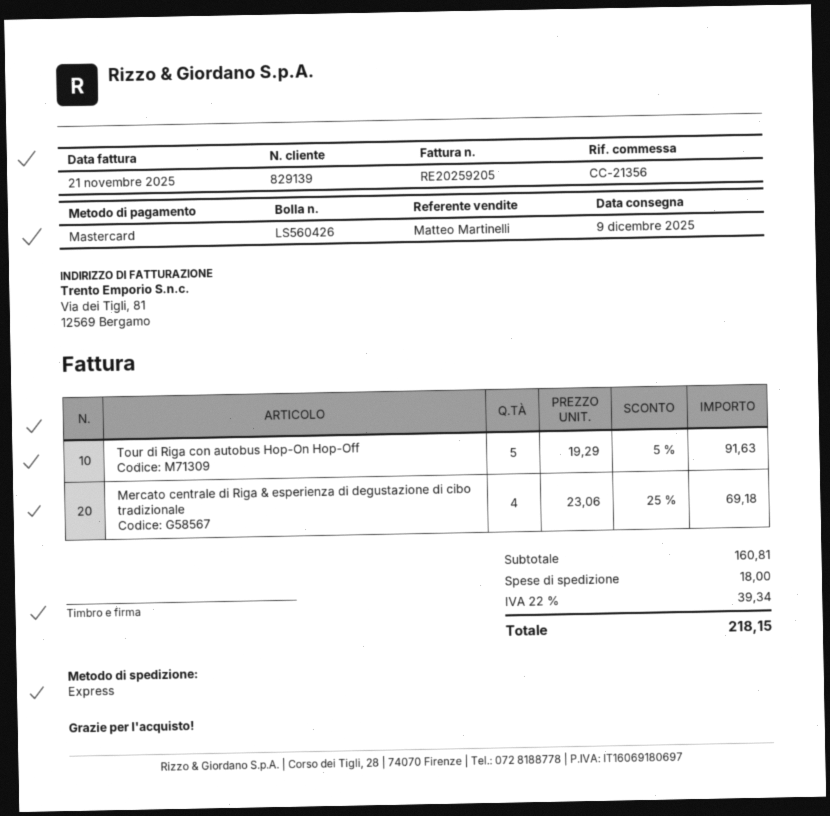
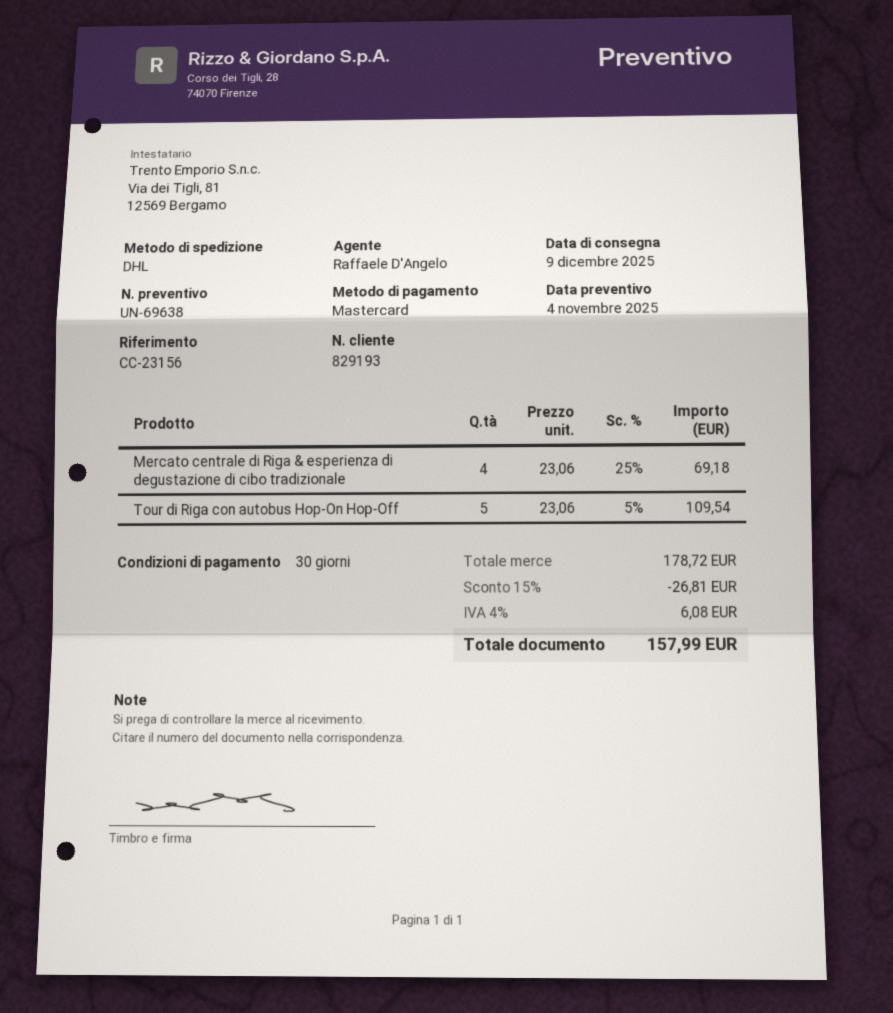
customer number: 829139 -> 829193
reference: CC-21356 -> CC-23156
sales rep: Matteo Martinelli -> Raffaele D'Angelo
shipping method: express -> DHL
Tour di Riga con autobus Hop-On Hop-Off: 5 x 19.29 - 5% = 91.63 -> 5 x 23.06 - 5% = 109.54
subtotal: 160.81 -> 178.72
discount: none -> 15% = 26.81
shipping: 18.00 -> none
tax: 22% = 39.34 -> 4% = 6.08
total: 218.15 -> 157.99

